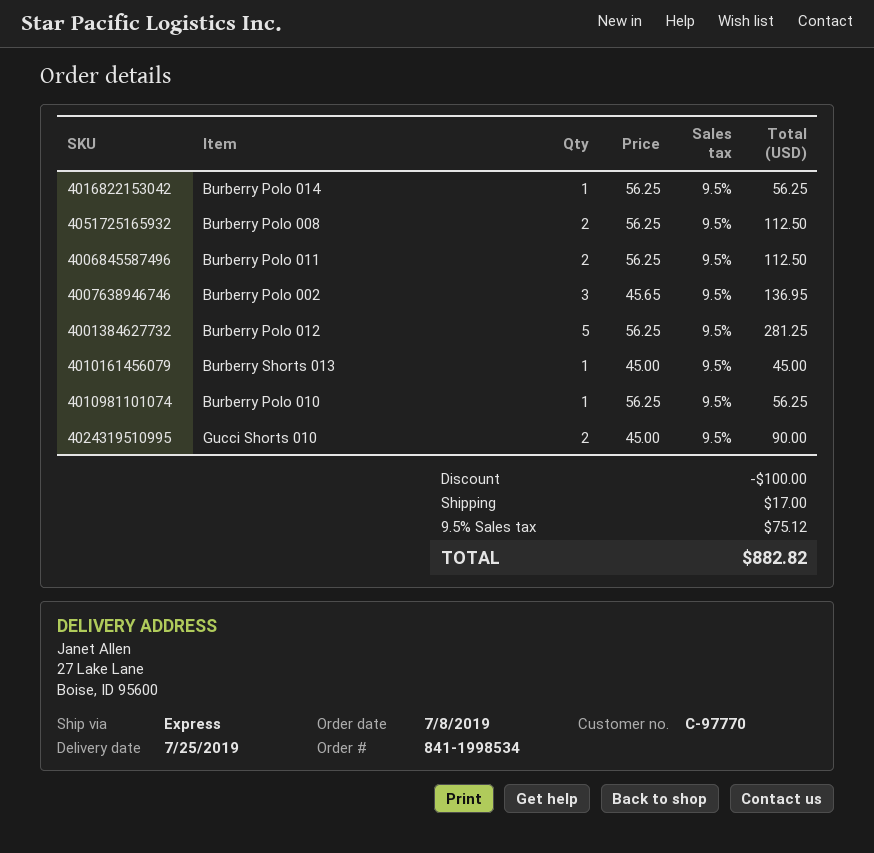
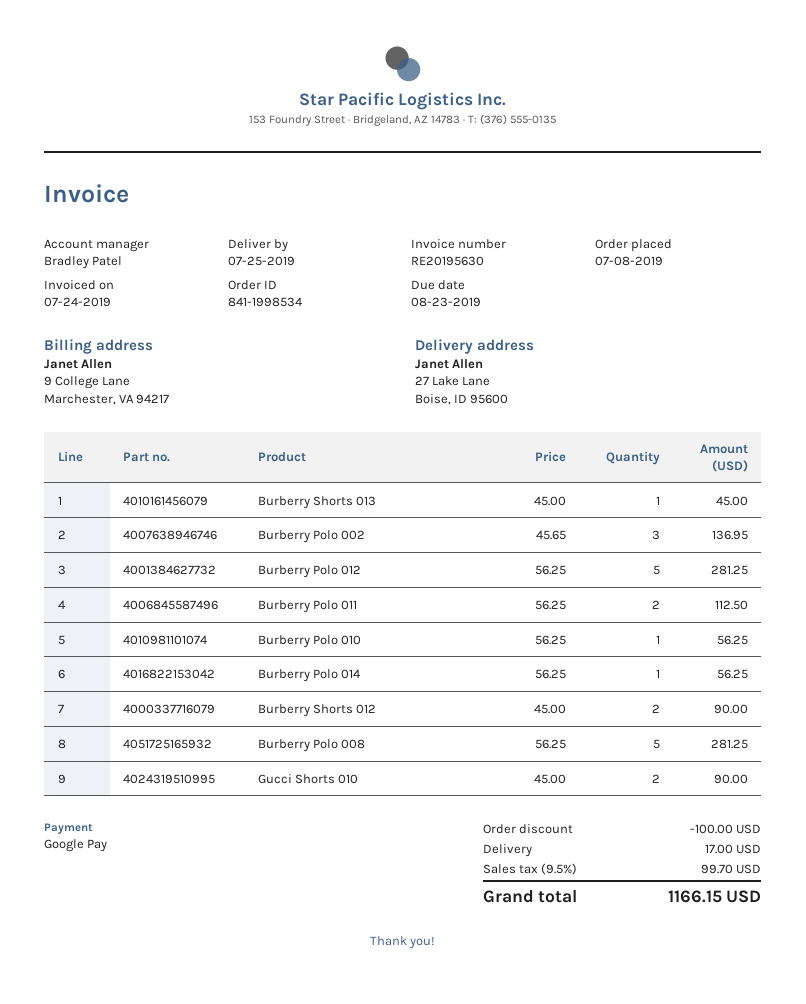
Burberry Polo 008: 2 x 56.25 = 112.50 -> 5 x 56.25 = 281.25
Burberry Shorts 012: none -> 2 x 45.00 = 90.00
tax: 9.5% = 75.12 -> 9.5% = 99.70
total: 882.82 -> 1166.15

